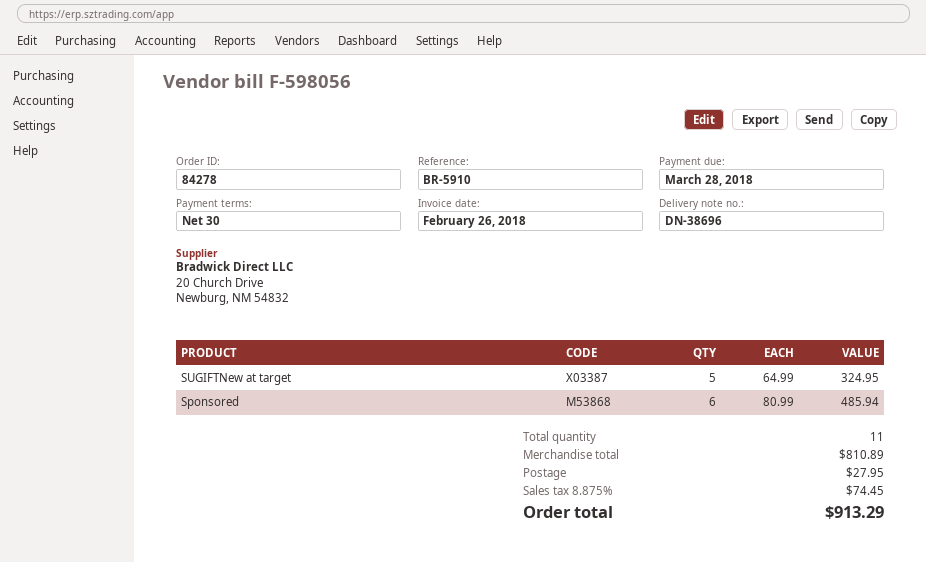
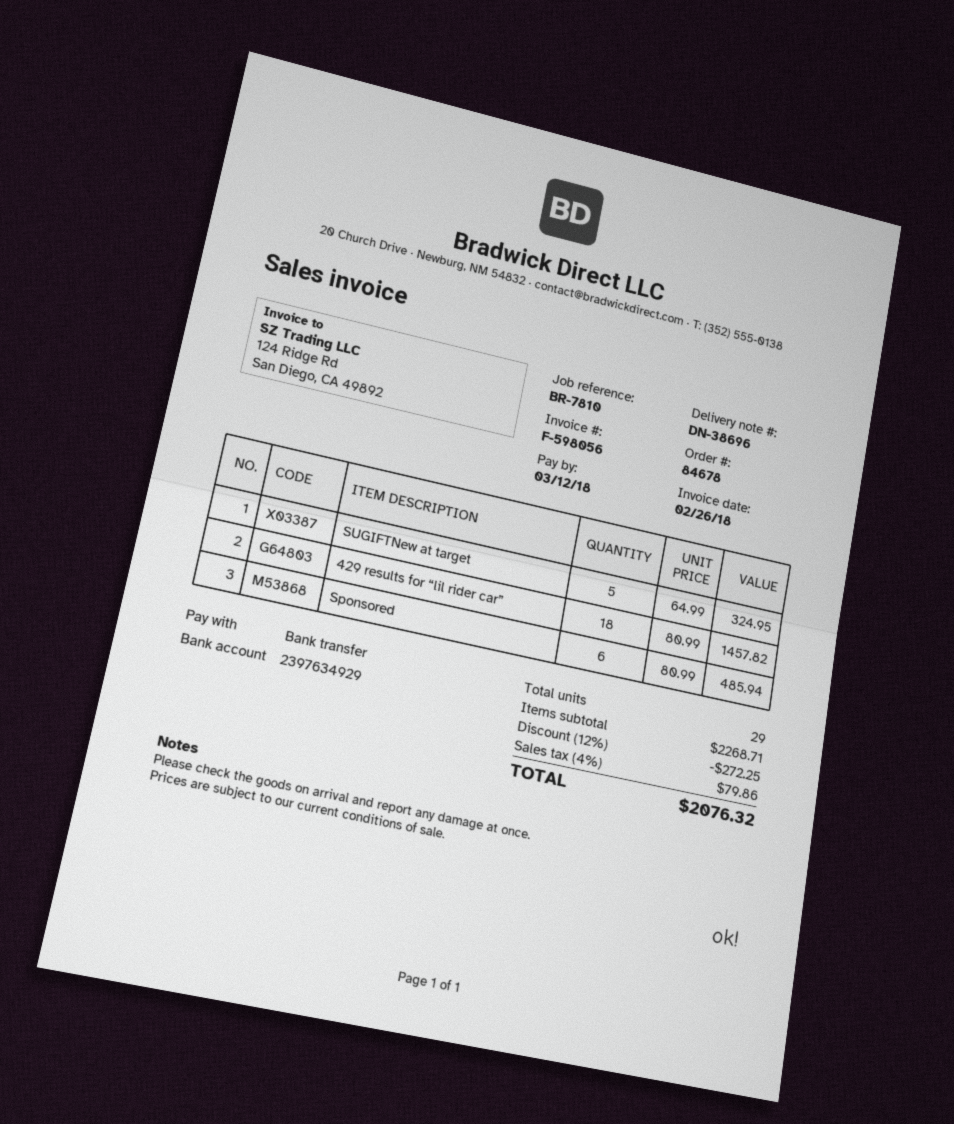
order number: 84278 -> 84678
due date: 2018-03-28 -> 2018-03-12
reference: BR-5910 -> BR-7810
429 results for “lil rider car”: none -> 18 x 80.99 = 1457.82
total quantity: 11 -> 29
subtotal: 810.89 -> 2268.71
discount: none -> 12% = 272.25
shipping: 27.95 -> none
tax: 8.875% = 74.45 -> 4% = 79.86
total: 913.29 -> 2076.32

